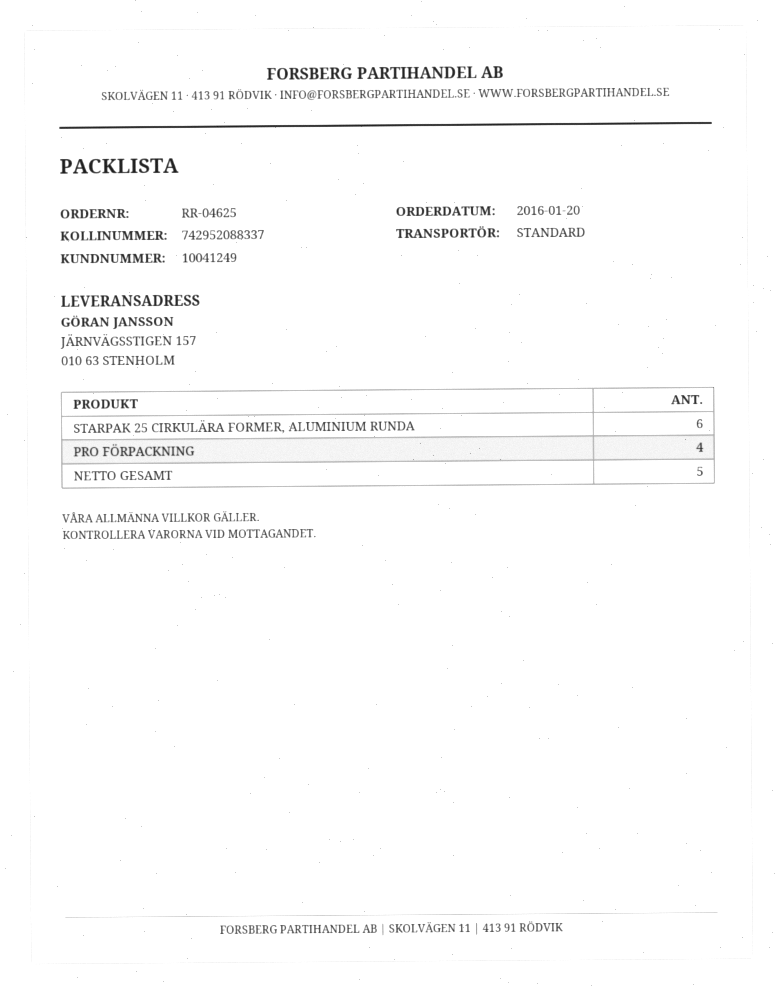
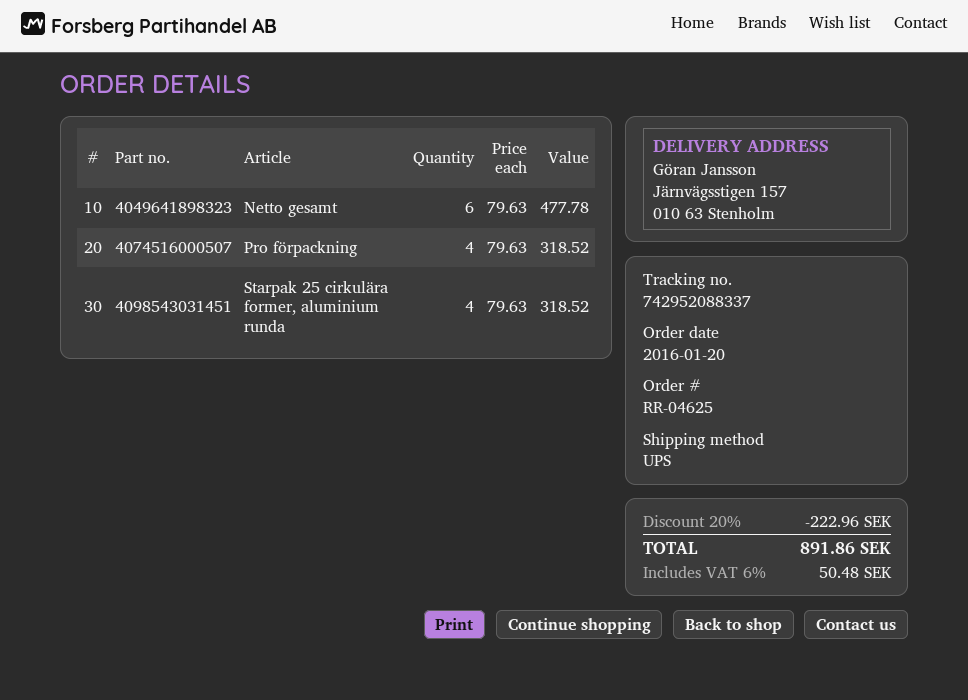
shipping method: standard -> UPS
STARPAK 25 CIRKULÄRA FORMER, ALUMINIUM RUNDA: 6 -> 4
NETTO GESAMT: 5 -> 6

